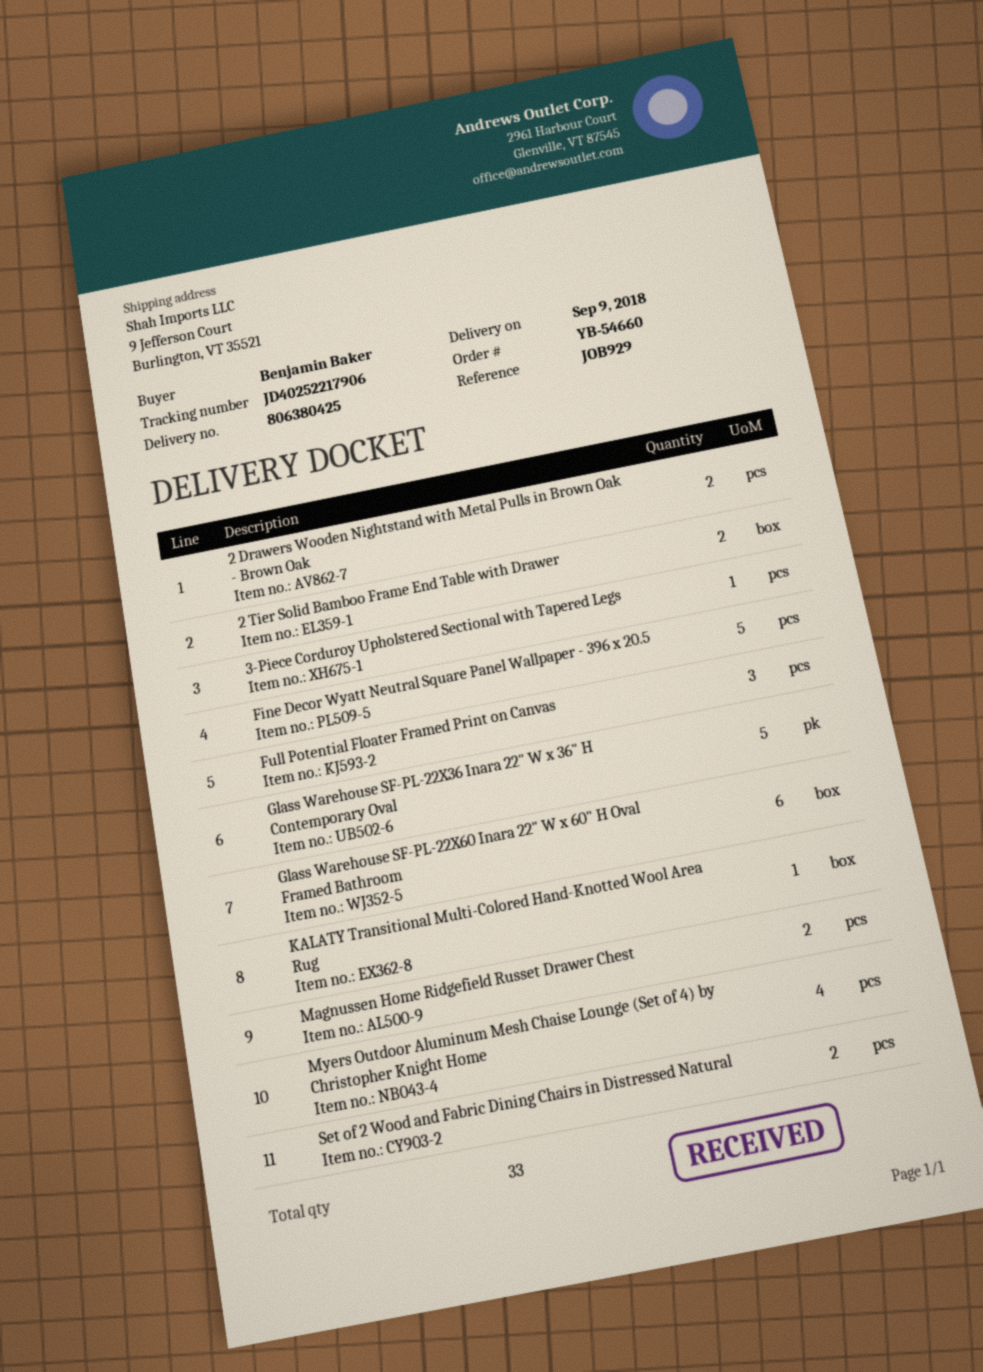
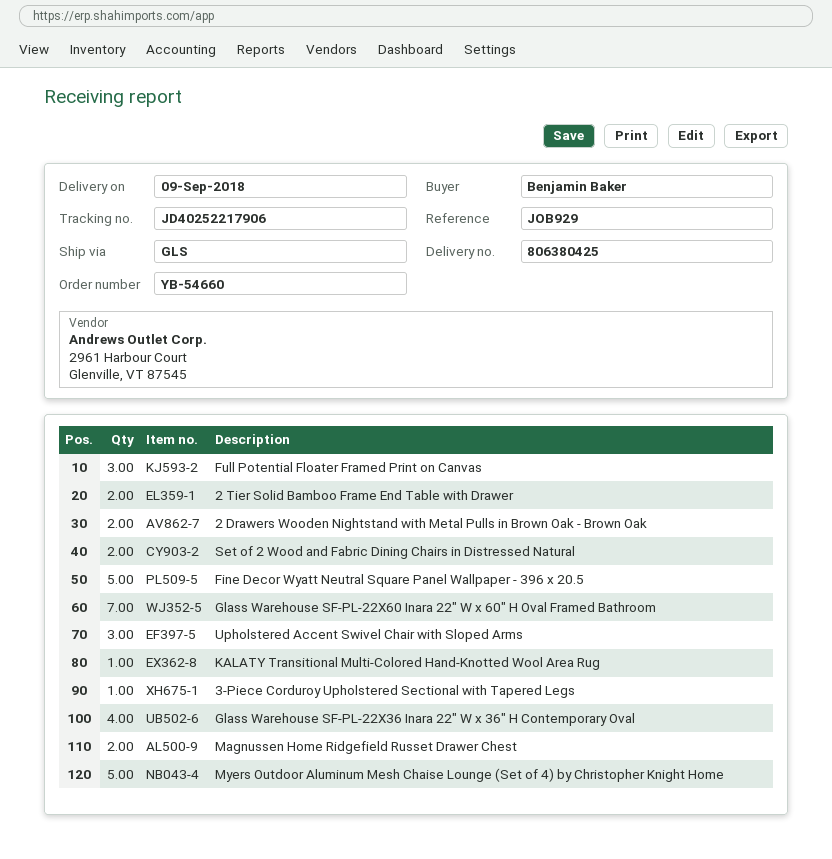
Glass Warehouse SF-PL-22X36 Inara 22" W x 36" H Contemporary Oval: 5 -> 4
Glass Warehouse SF-PL-22X60 Inara 22" W x 60" H Oval Framed Bathroom: 6 -> 7
Myers Outdoor Aluminum Mesh Chaise Lounge (Set of 4) by Christopher Knight Home: 4 -> 5
Upholstered Accent Swivel Chair with Sloped Arms: none -> 3

